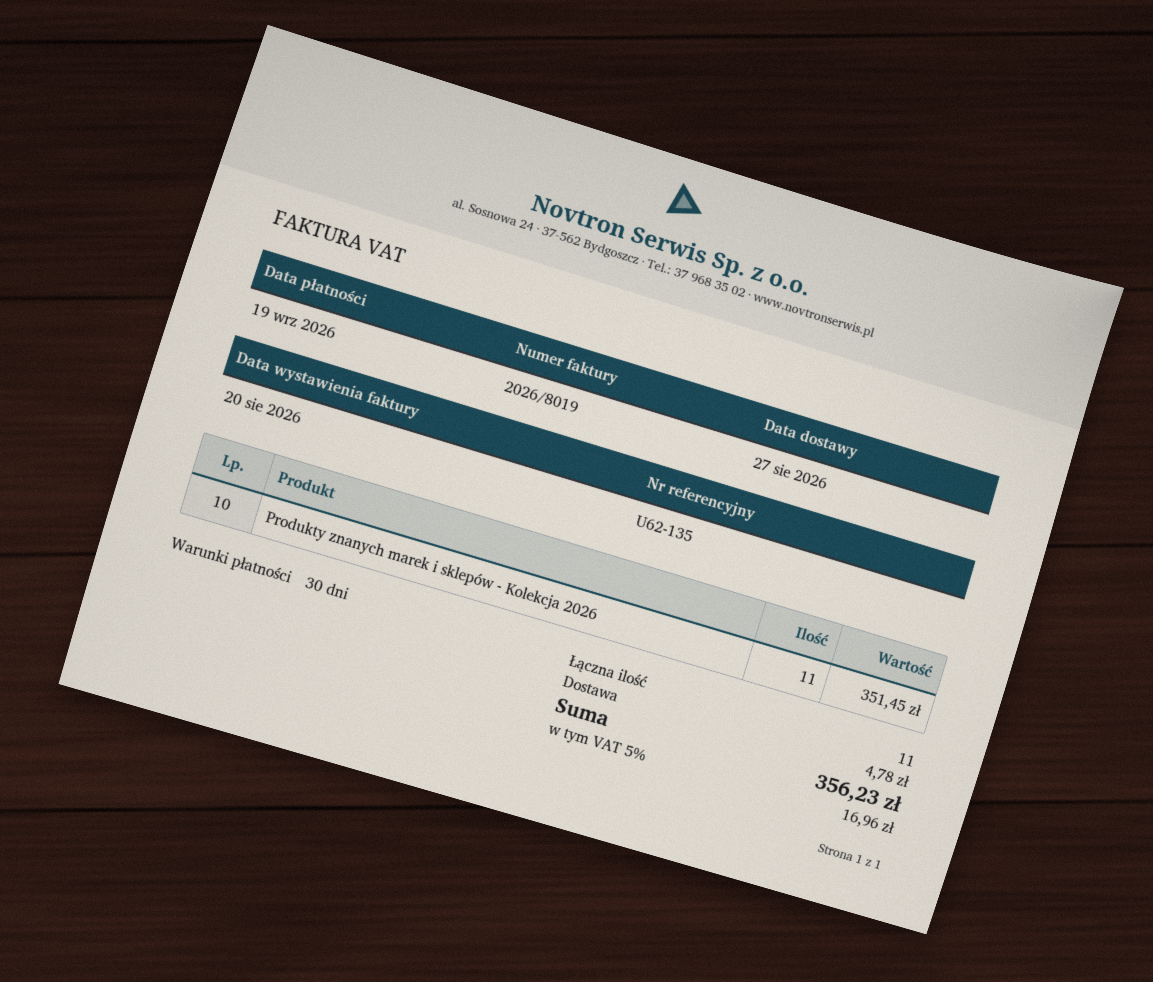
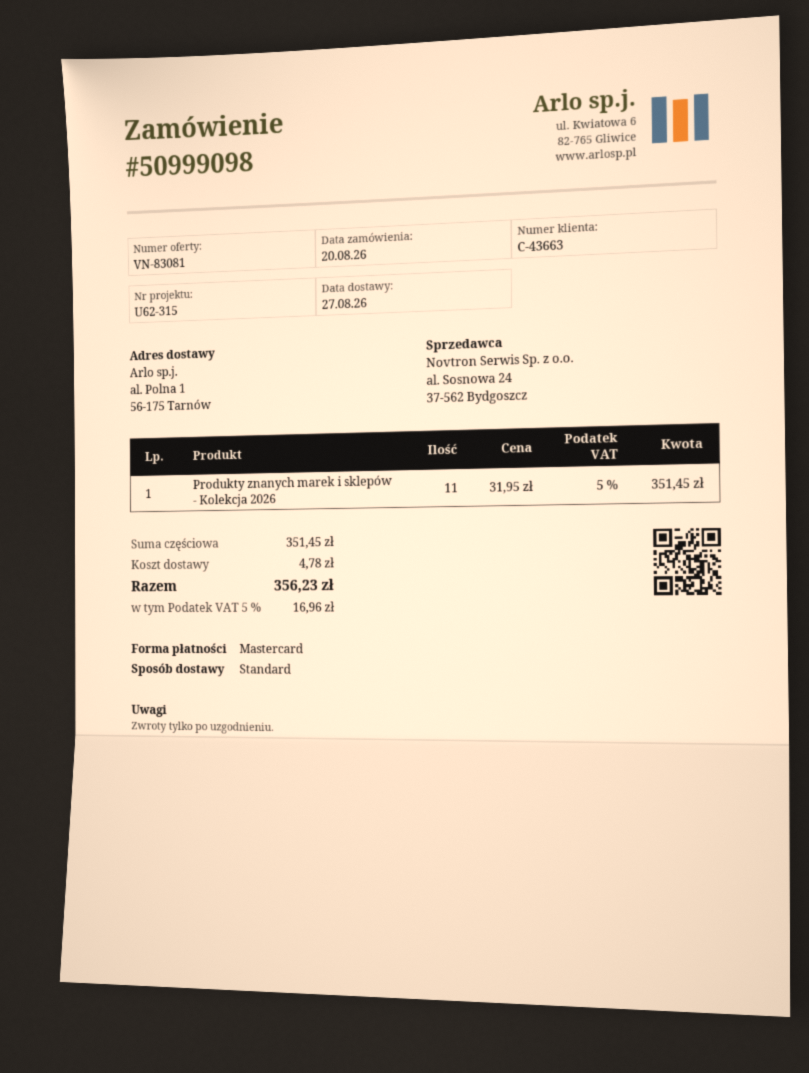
reference: U62-135 -> U62-315

